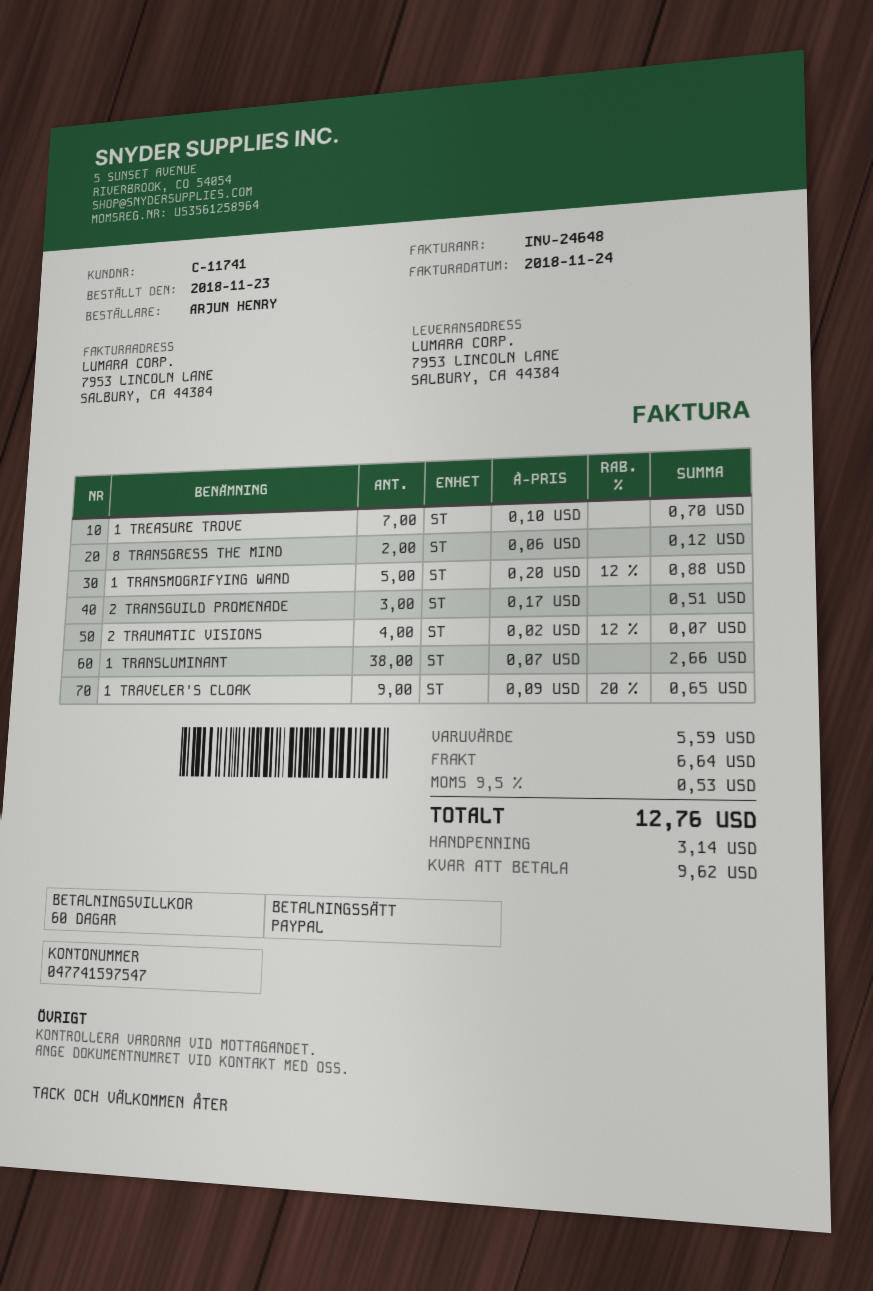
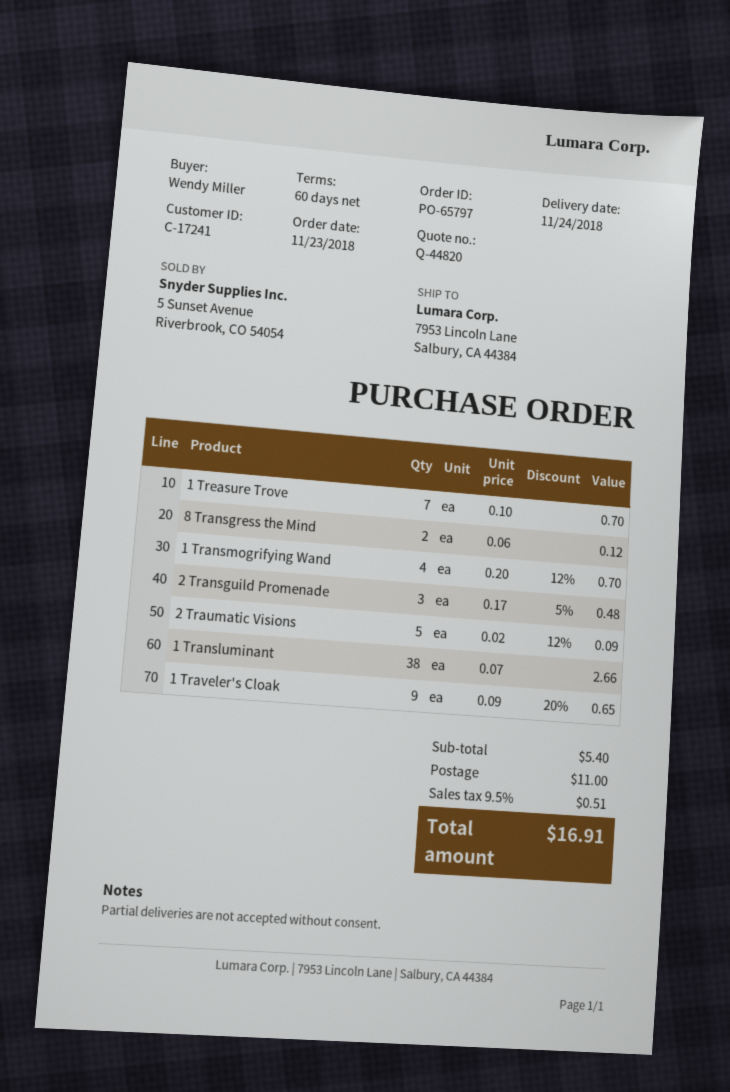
customer number: C-11741 -> C-17241
ordered by: ARJUN HENRY -> Wendy Miller
1 TRANSMOGRIFYING WAND: 5 x 0.20 - 12% = 0.88 -> 4 x 0.20 - 12% = 0.70
2 TRANSGUILD PROMENADE: 3 x 0.17 = 0.51 -> 3 x 0.17 - 5% = 0.48
2 TRAUMATIC VISIONS: 4 x 0.02 - 12% = 0.07 -> 5 x 0.02 - 12% = 0.09
subtotal: 5.59 -> 5.40
shipping: 6.64 -> 11.00
tax: 9.5% = 0.53 -> 9.5% = 0.51
total: 12.76 -> 16.91

